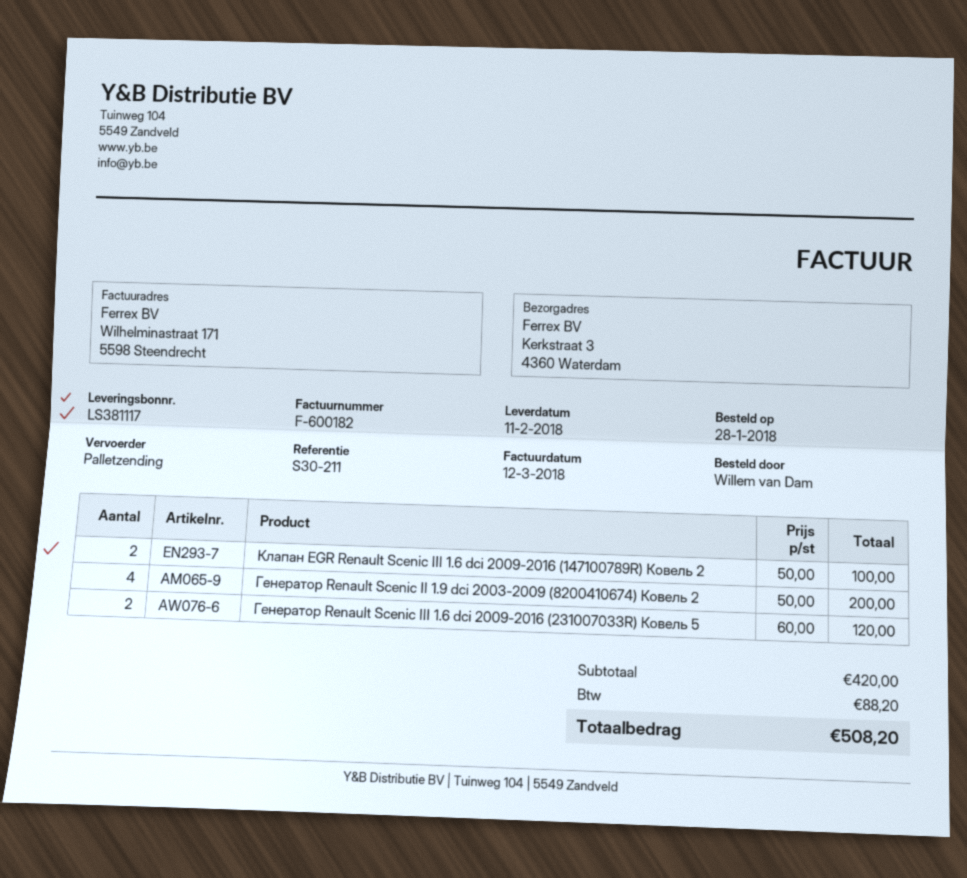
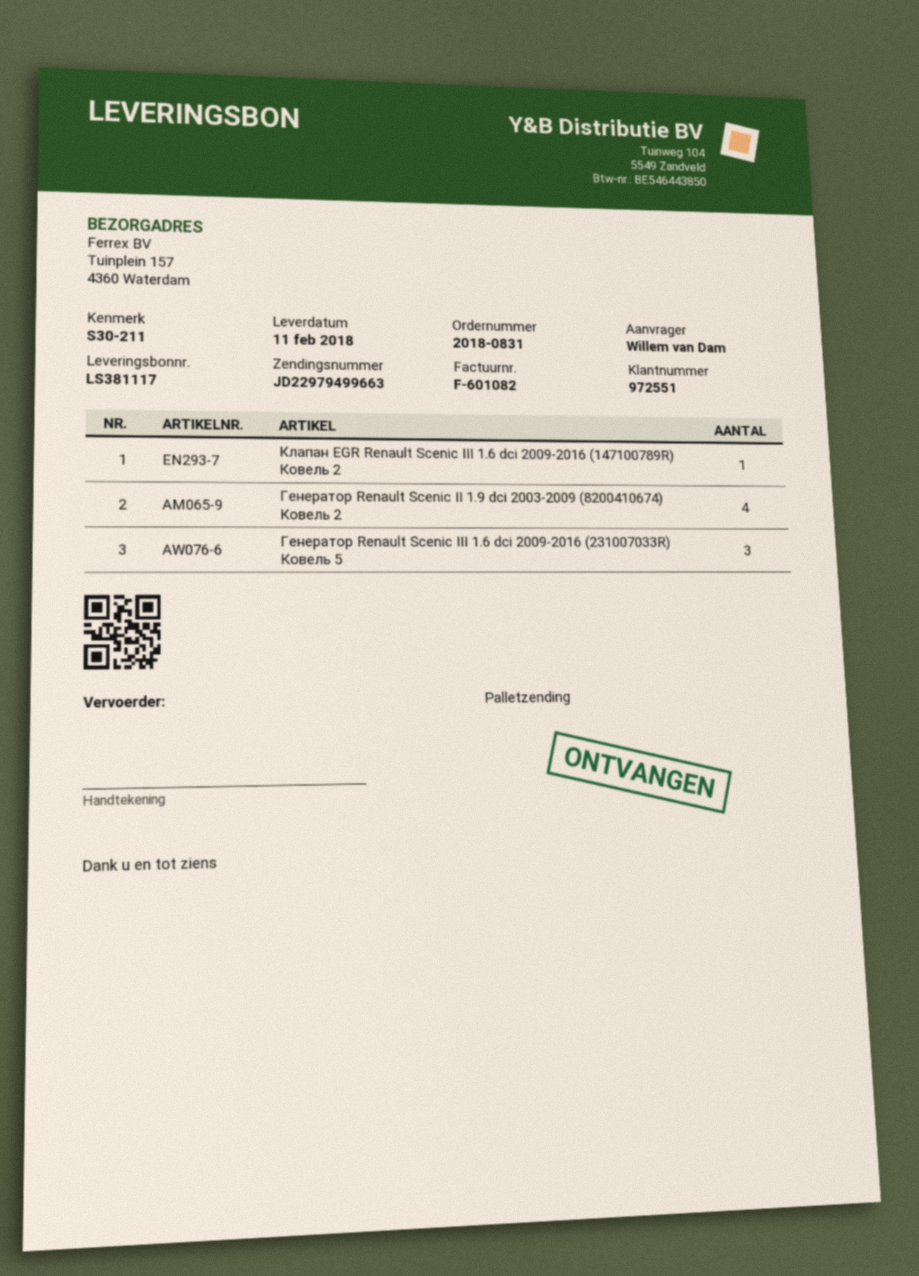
invoice number: F-600182 -> F-601082
ship to: Kerkstraat 3, 4360 Waterdam -> Tuinplein 157, 4360 Waterdam
Клапан EGR Renault Scenic III 1.6 dci 2009-2016 (147100789R) Ковель 2: 2 -> 1
Генератор Renault Scenic III 1.6 dci 2009-2016 (231007033R) Ковель 5: 2 -> 3

